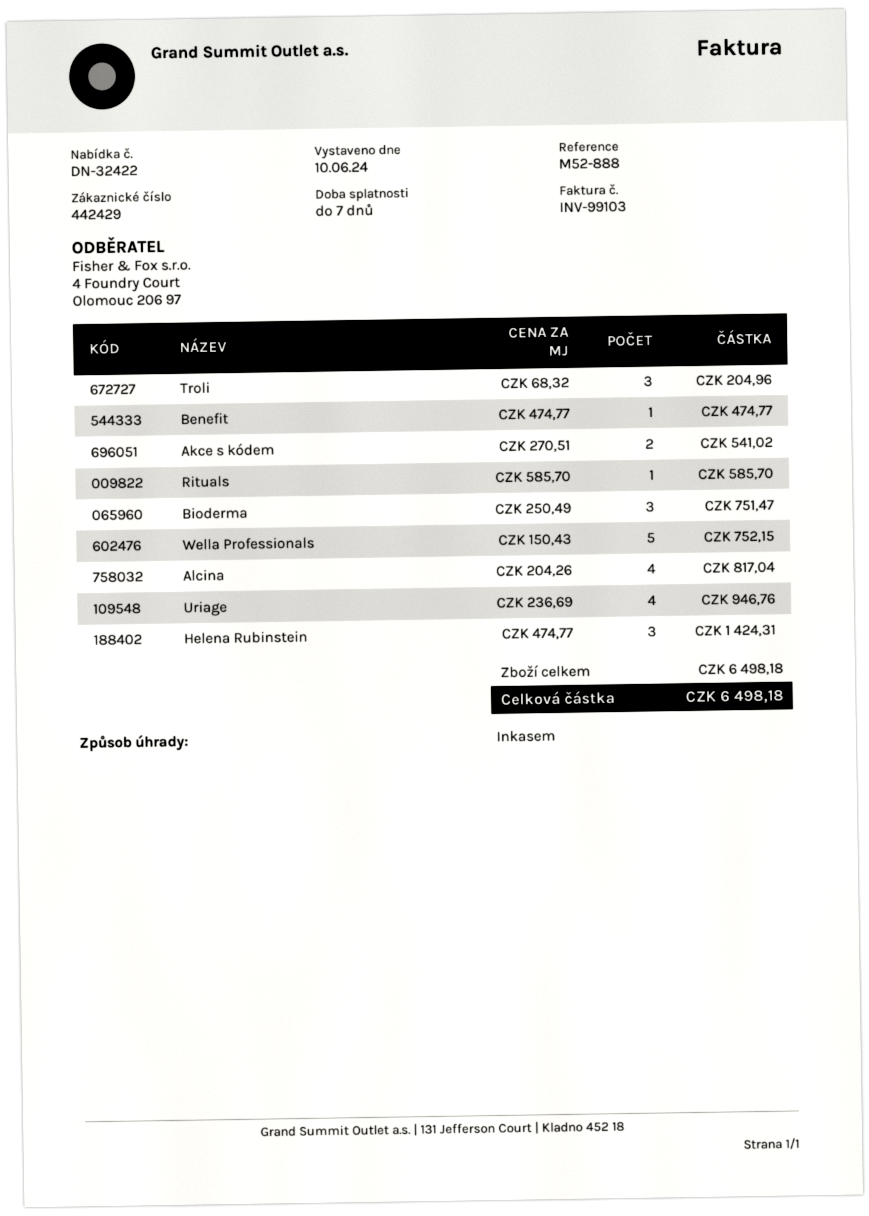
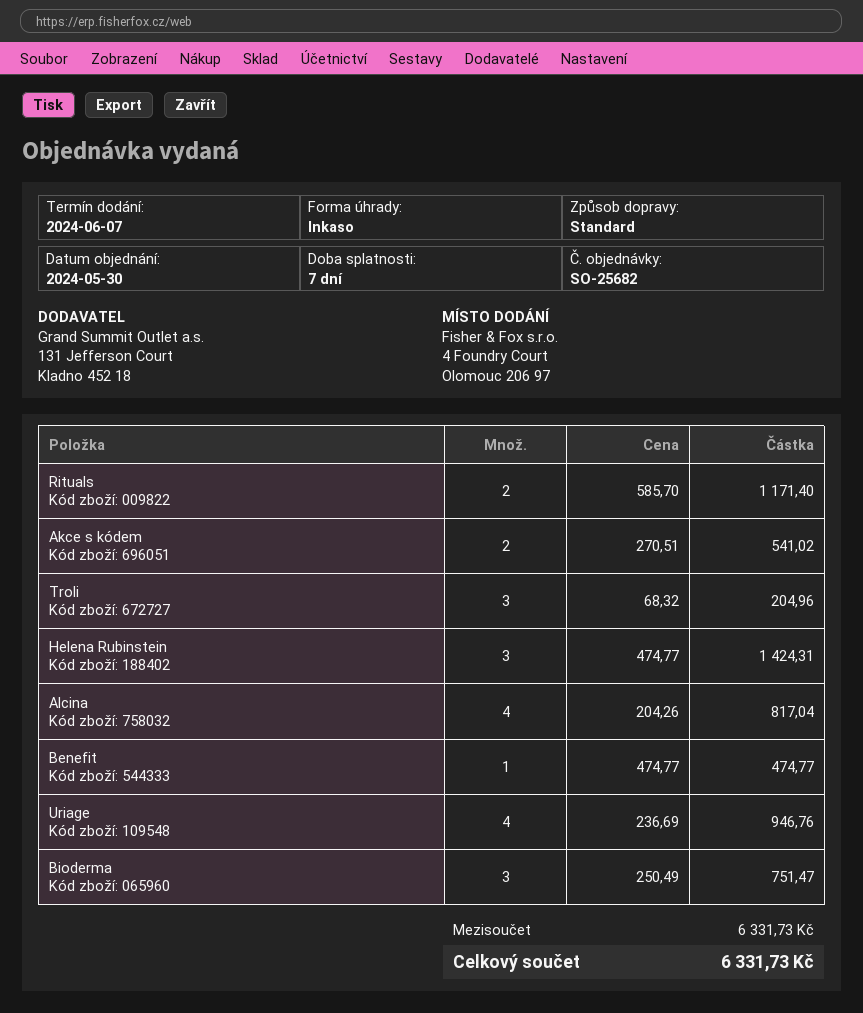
Rituals: 1 x 585.70 = 585.70 -> 2 x 585.70 = 1171.40
Wella Professionals: 5 x 150.43 = 752.15 -> none
subtotal: 6498.18 -> 6331.73
total: 6498.18 -> 6331.73

